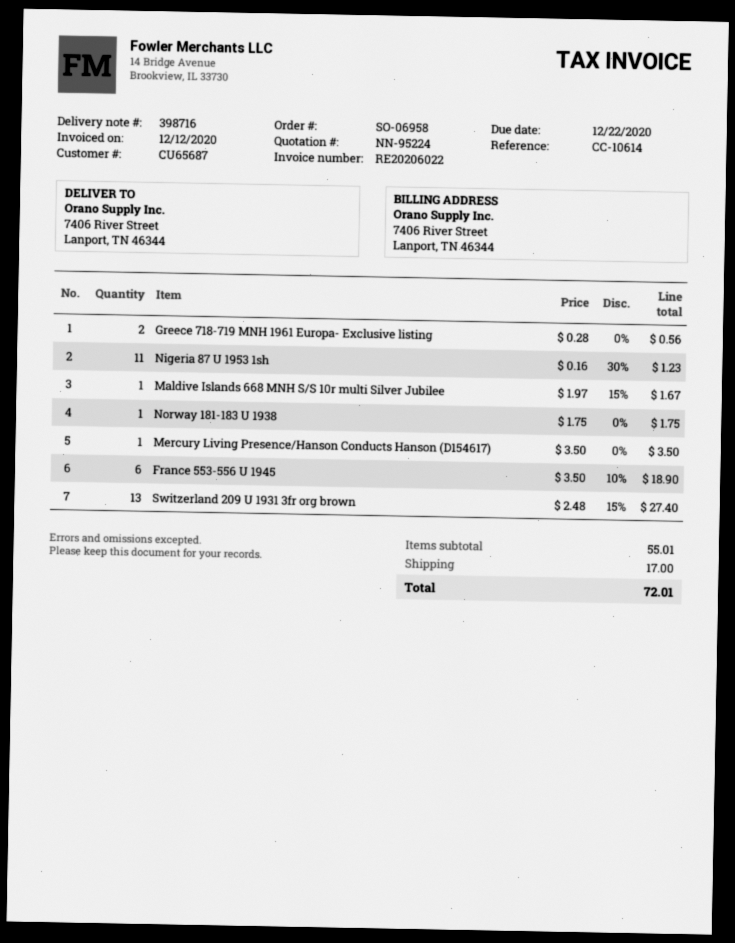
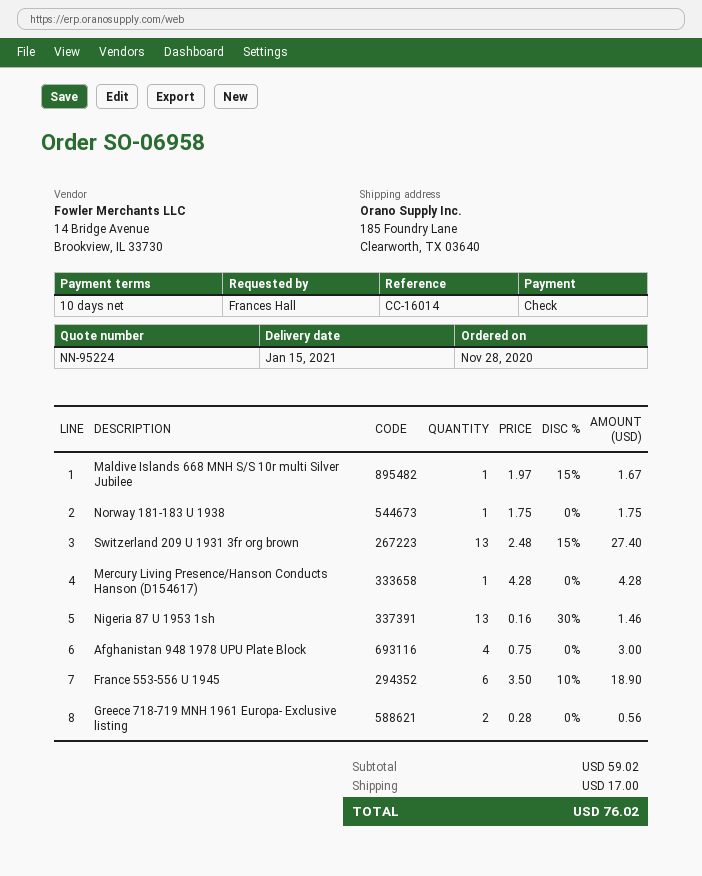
reference: CC-10614 -> CC-16014
ship to: 7406 River Street, Lanport, TN 46344 -> 185 Foundry Lane, Clearworth, TX 03640
Nigeria 87 U 1953 1sh: 11 x 0.16 - 30% = 1.23 -> 13 x 0.16 - 30% = 1.46
Mercury Living Presence/Hanson Conducts Hanson (D154617): 1 x 3.50 = 3.50 -> 1 x 4.28 = 4.28
Afghanistan 948 1978 UPU Plate Block: none -> 4 x 0.75 = 3.00
subtotal: 55.01 -> 59.02
total: 72.01 -> 76.02

